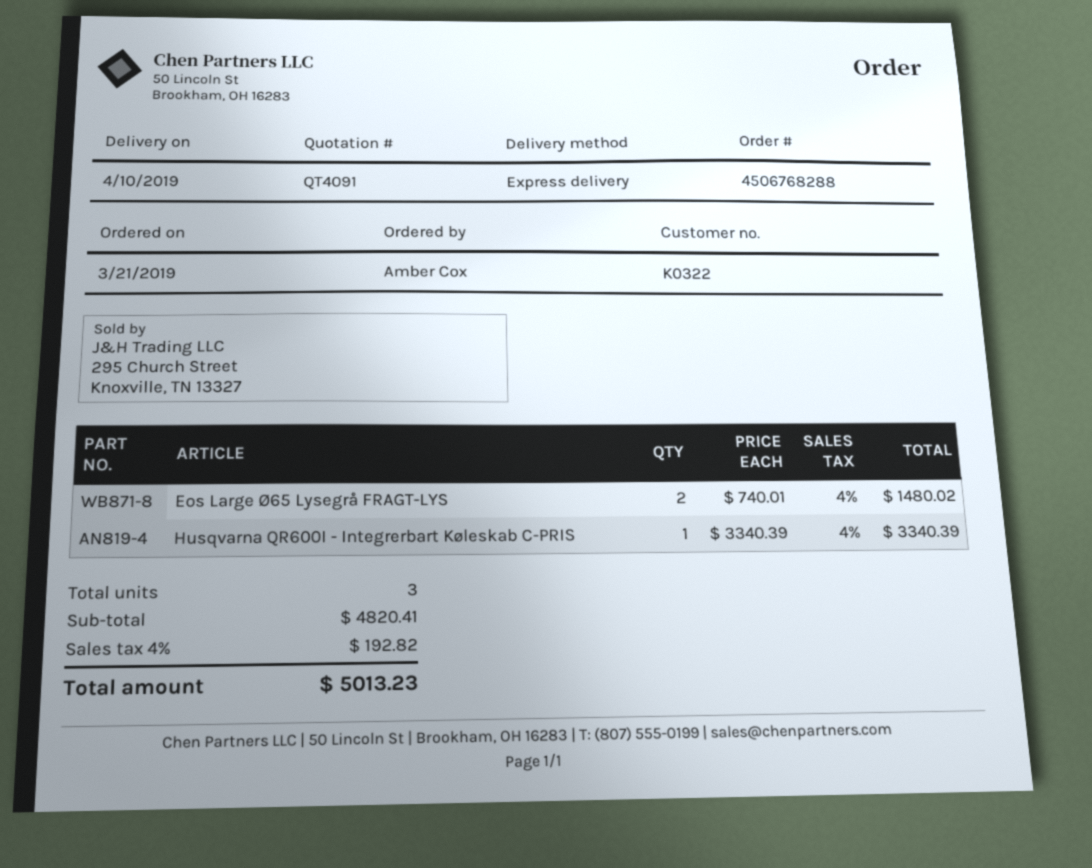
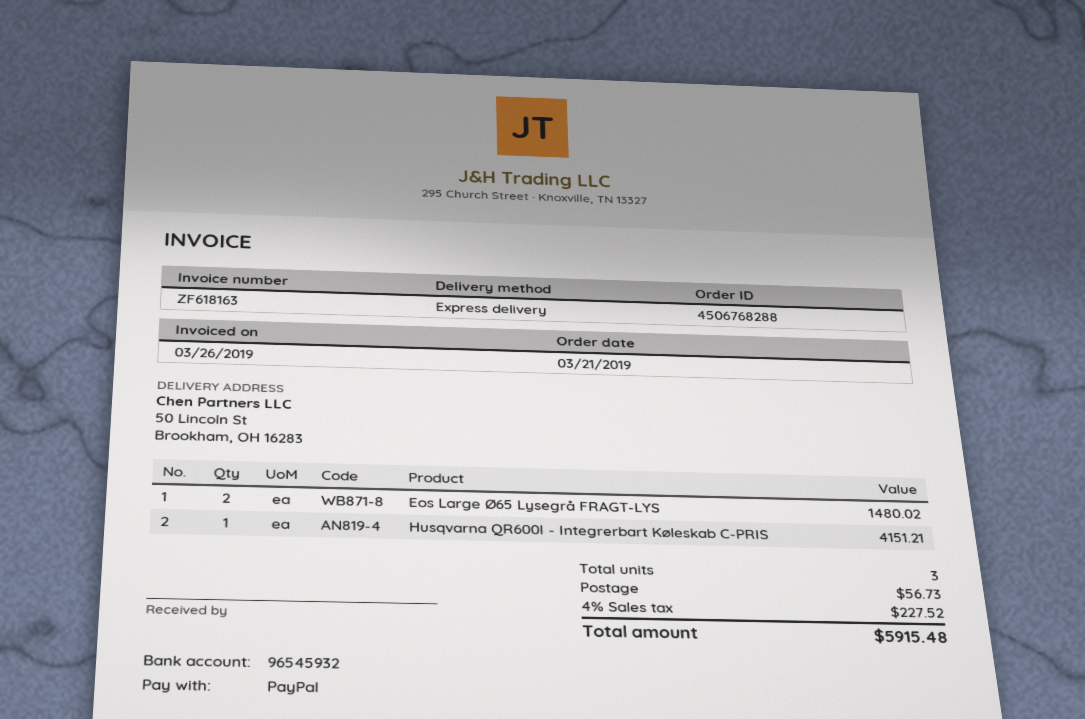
Husqvarna QR600I - Integrerbart Køleskab C-PRIS: 1 for 3340.39 -> 1 for 4151.21
shipping: none -> 56.73
tax: 4% = 192.82 -> 4% = 227.52
total: 5013.23 -> 5915.48

